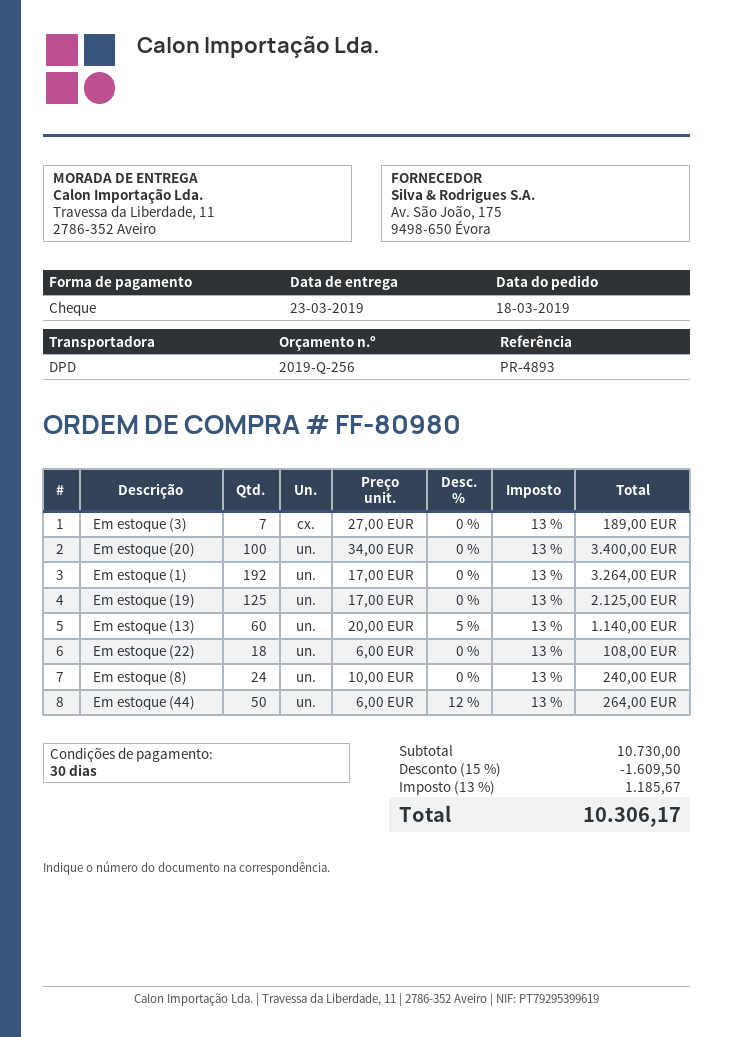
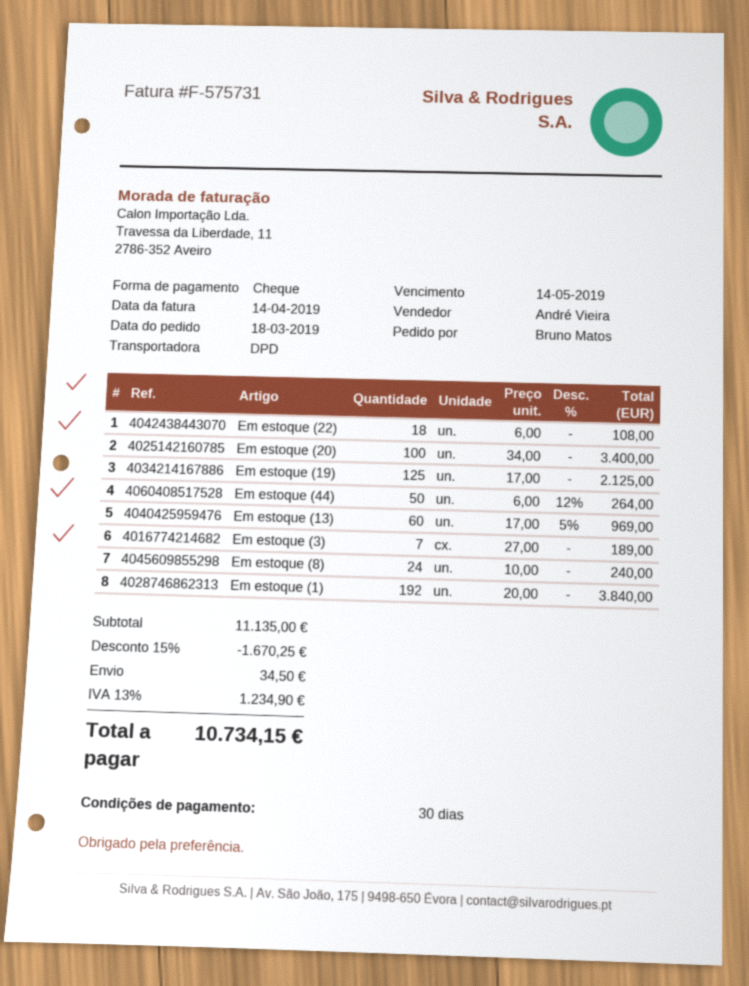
Em estoque (1): 192 x 17.00 = 3264.00 -> 192 x 20.00 = 3840.00
Em estoque (13): 60 x 20.00 - 5% = 1140.00 -> 60 x 17.00 - 5% = 969.00
subtotal: 10730.00 -> 11135.00
discount: 15% = 1609.50 -> 15% = 1670.25
shipping: none -> 34.50
tax: 13% = 1185.67 -> 13% = 1234.90
total: 10306.17 -> 10734.15

